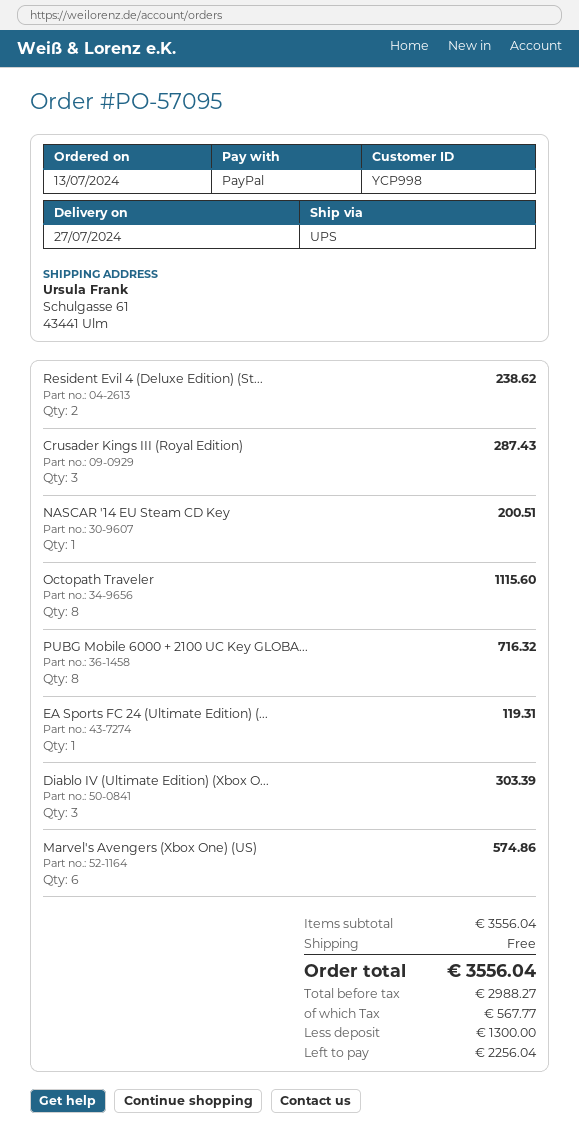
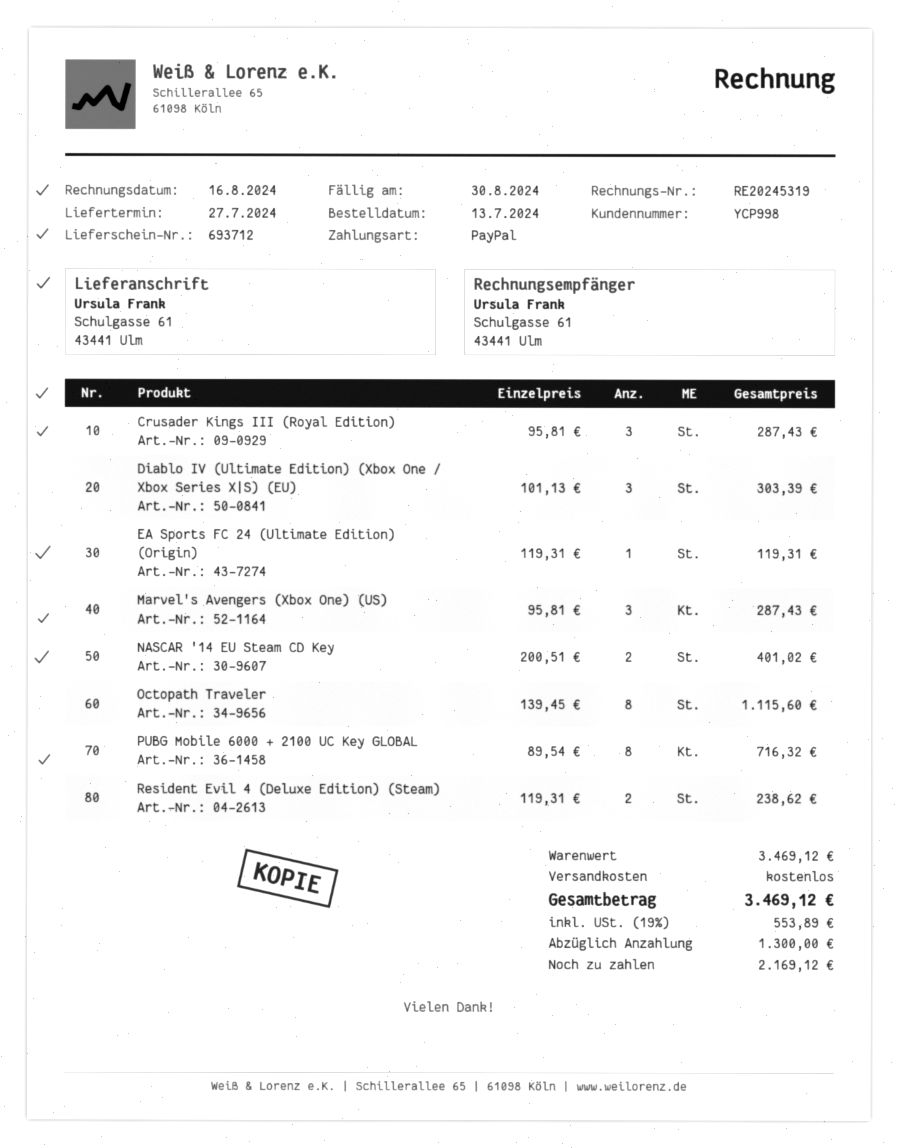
NASCAR '14 EU Steam CD Key: 1 for 200.51 -> 2 for 401.02
Marvel's Avengers (Xbox One) (US): 6 for 574.86 -> 3 for 287.43
subtotal: 3556.04 -> 3469.12
tax: 567.77 -> 553.89
total: 3556.04 -> 3469.12
balance: 2256.04 -> 2169.12

